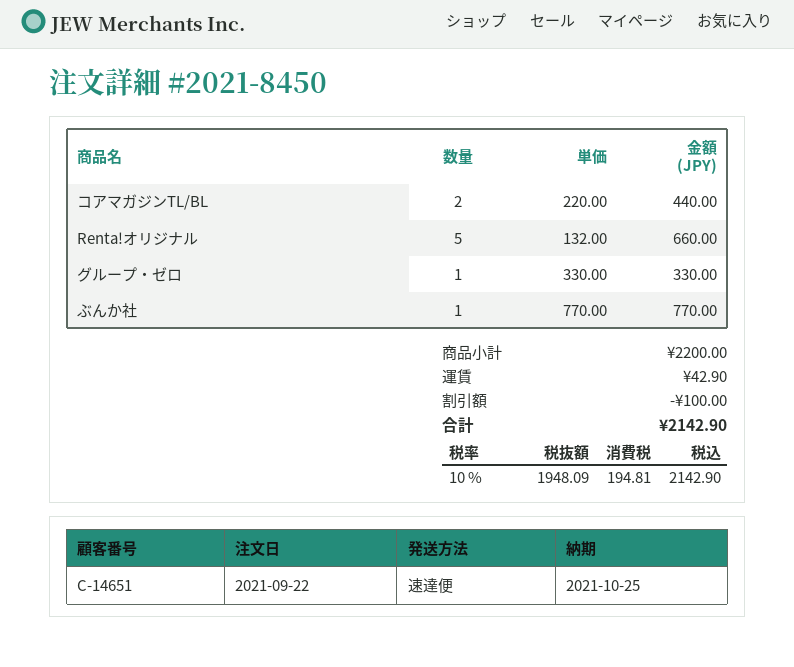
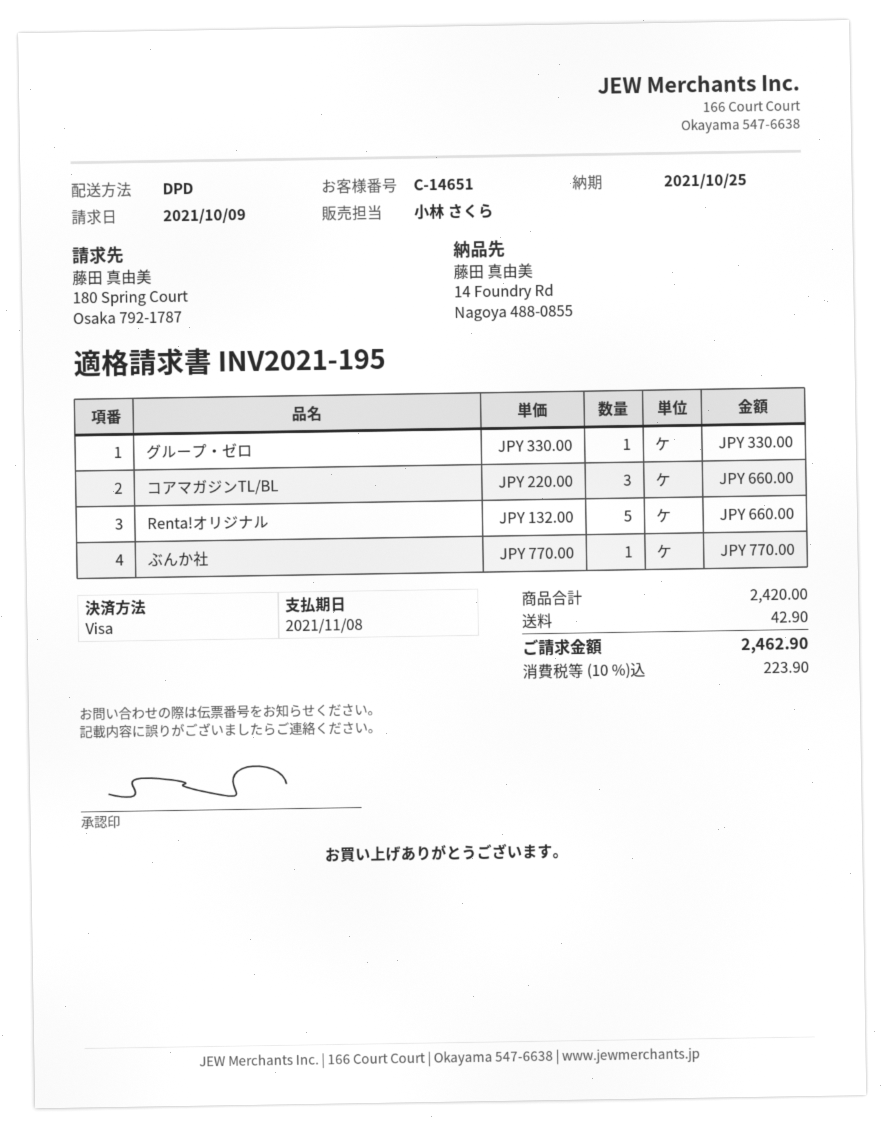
shipping method: express -> DPD
コアマガジンTL/BL: 2 x 220.00 = 440.00 -> 3 x 220.00 = 660.00
subtotal: 2200.00 -> 2420.00
discount: 100.00 -> none
tax: 10% = 194.81 -> 10% = 223.90
total: 2142.90 -> 2462.90

